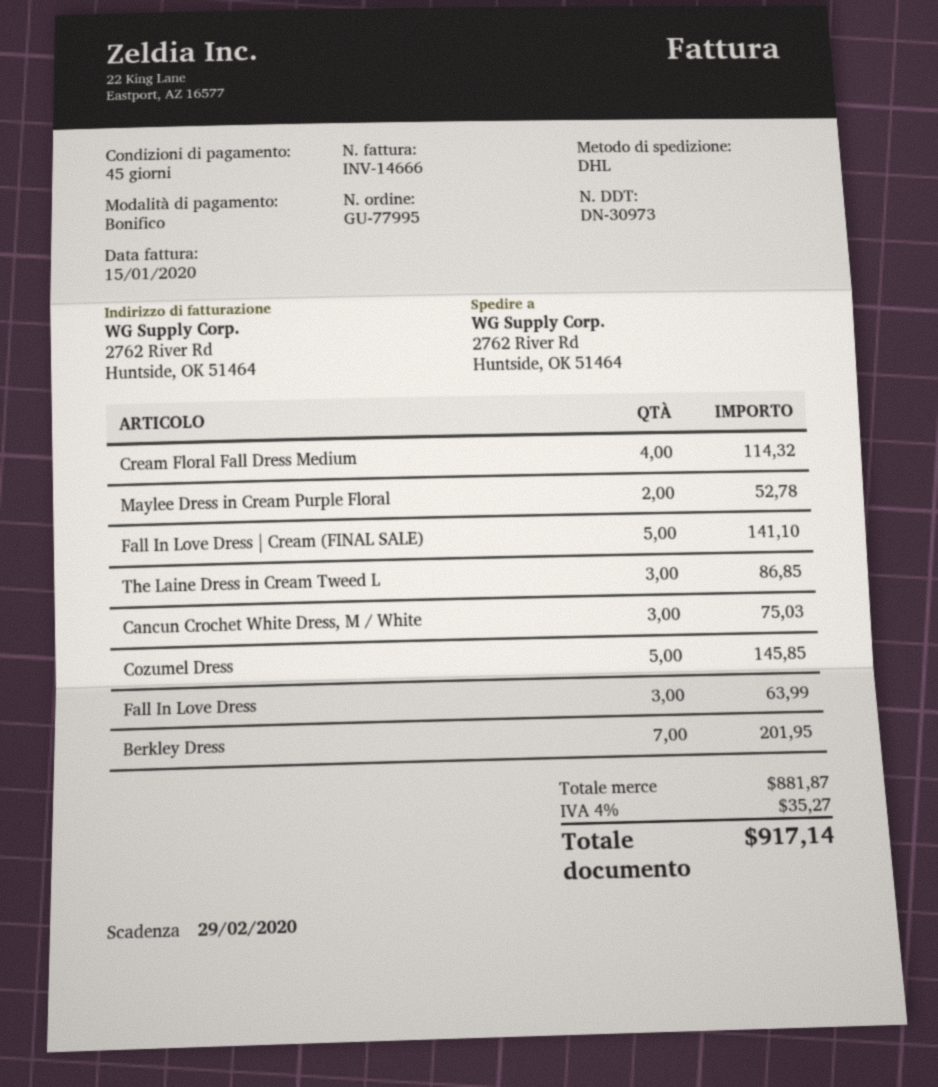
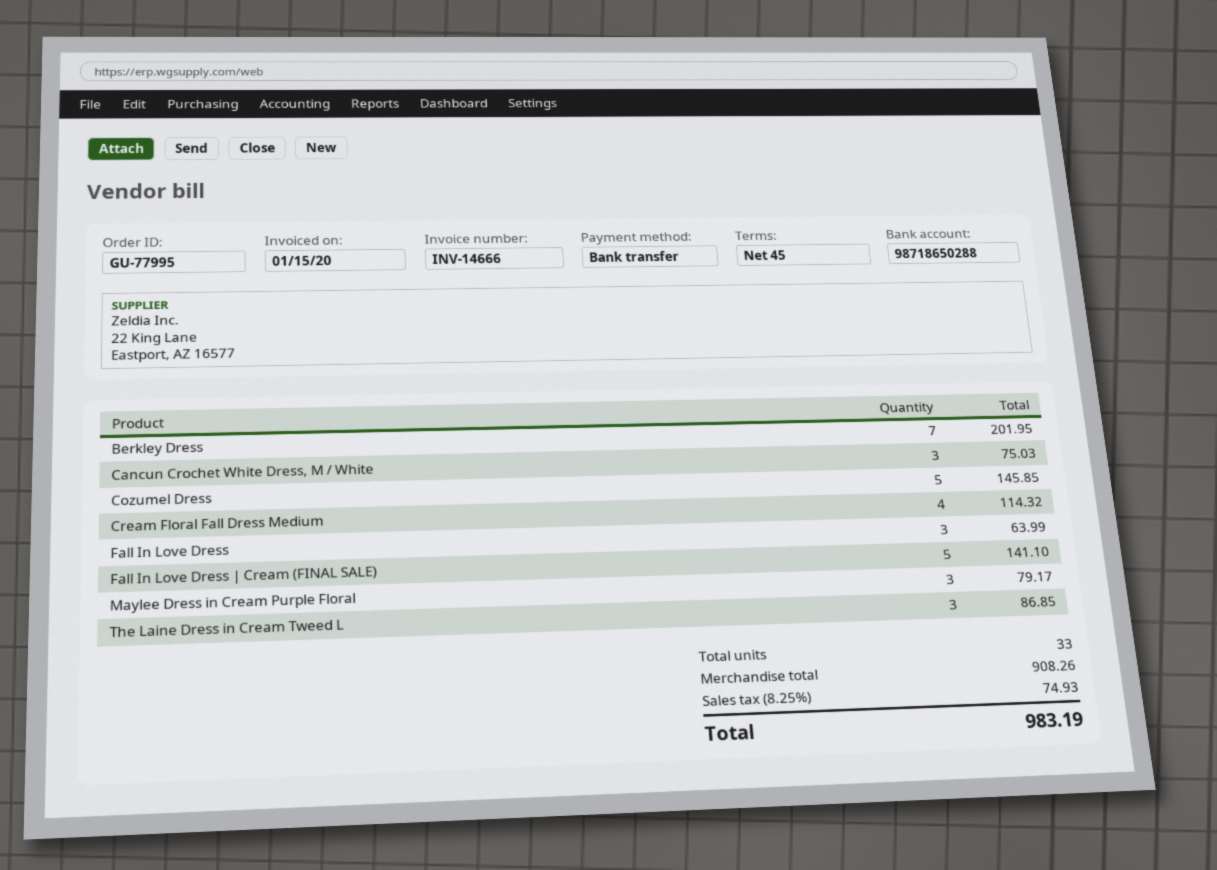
Maylee Dress in Cream Purple Floral: 2 for 52.78 -> 3 for 79.17
subtotal: 881.87 -> 908.26
tax: 4% = 35.27 -> 8.25% = 74.93
total: 917.14 -> 983.19

